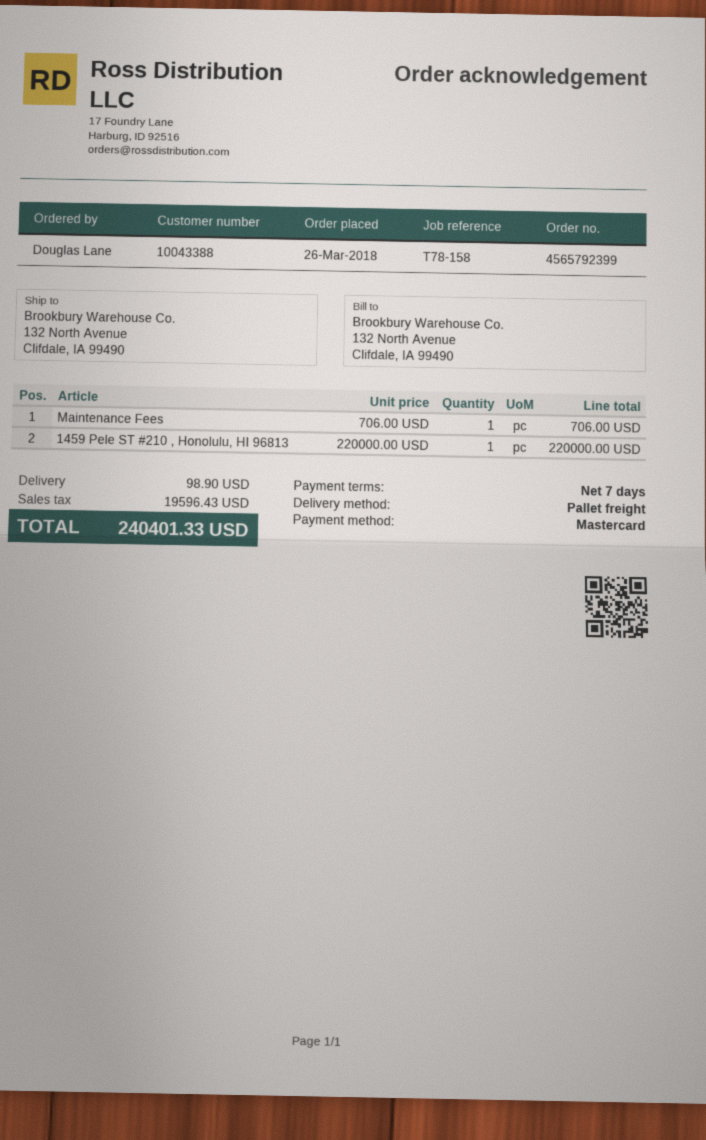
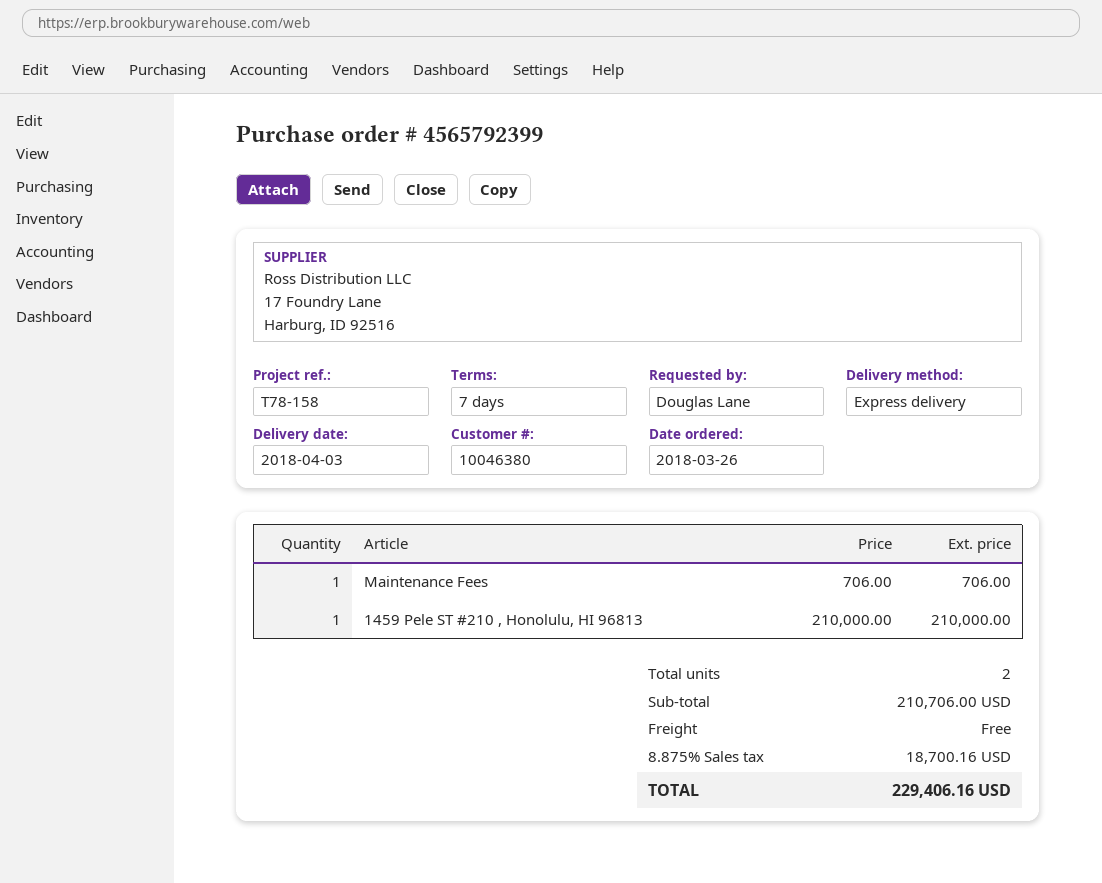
customer number: 10043388 -> 10046380
shipping method: pallet freight -> express
1459 Pele ST #210 , Honolulu, HI 96813: 1 x 220000.00 = 220000.00 -> 1 x 210000.00 = 210000.00
shipping: 98.90 -> 0.00
tax: 19596.43 -> 18700.16
total: 240401.33 -> 229406.16

